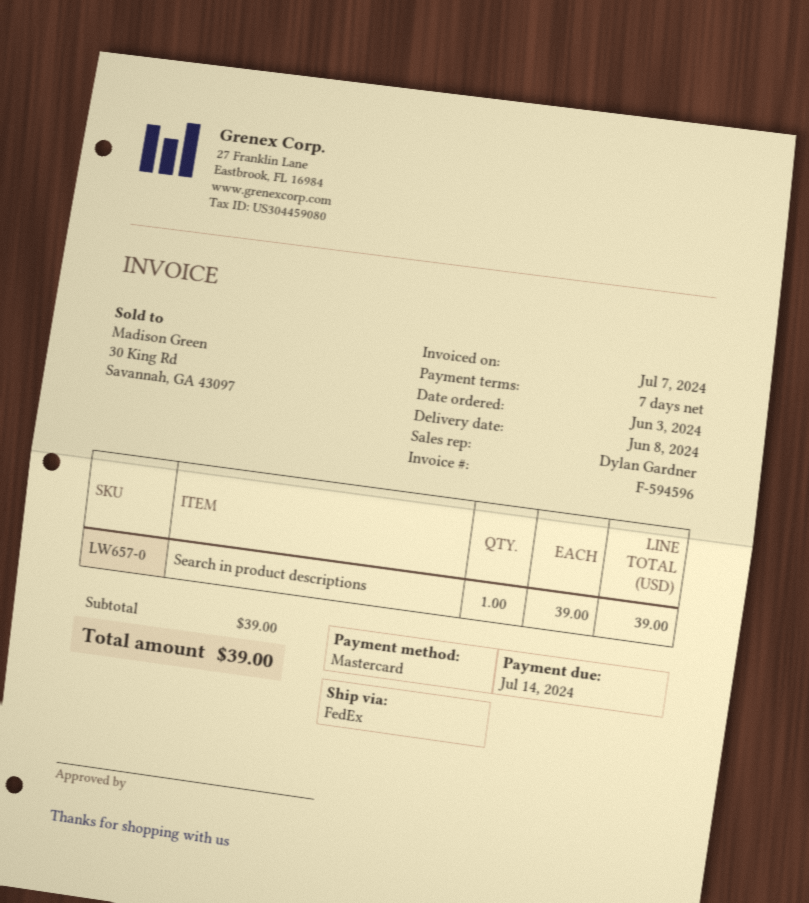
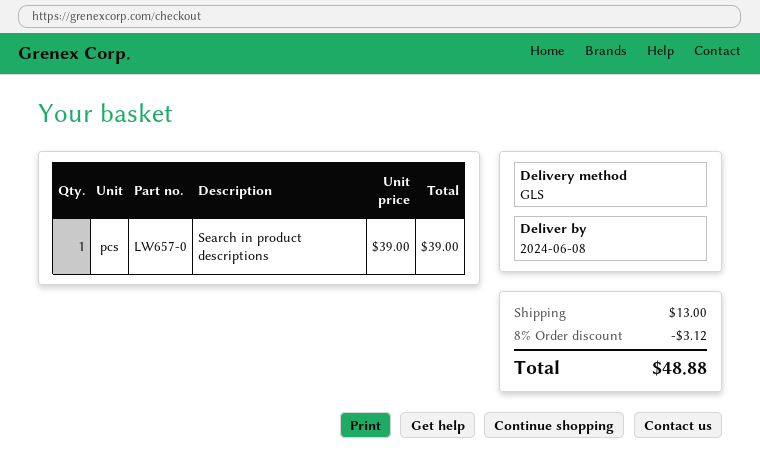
shipping method: FedEx -> GLS
discount: none -> 8% = 3.12
shipping: none -> 13.00
total: 39.00 -> 48.88

